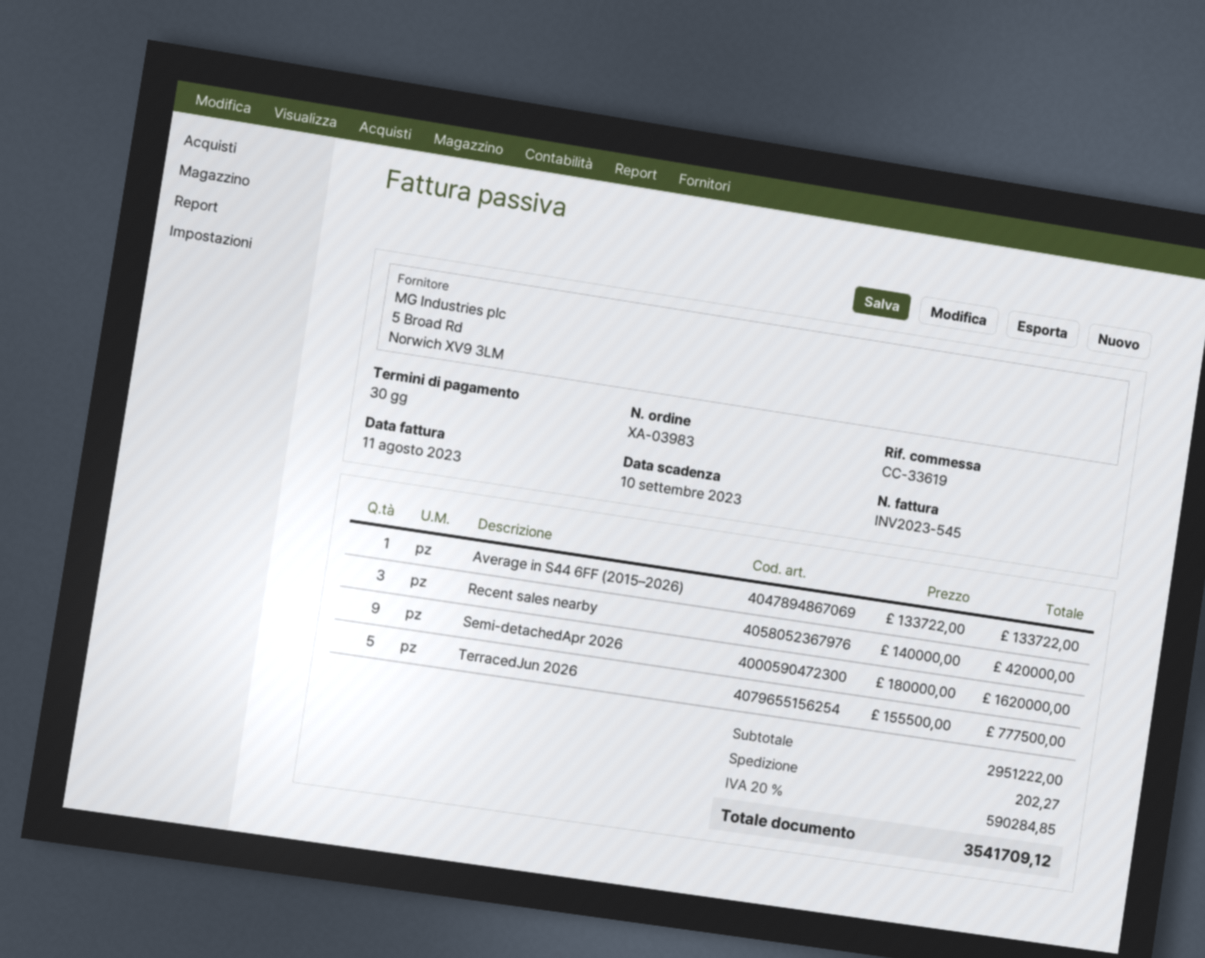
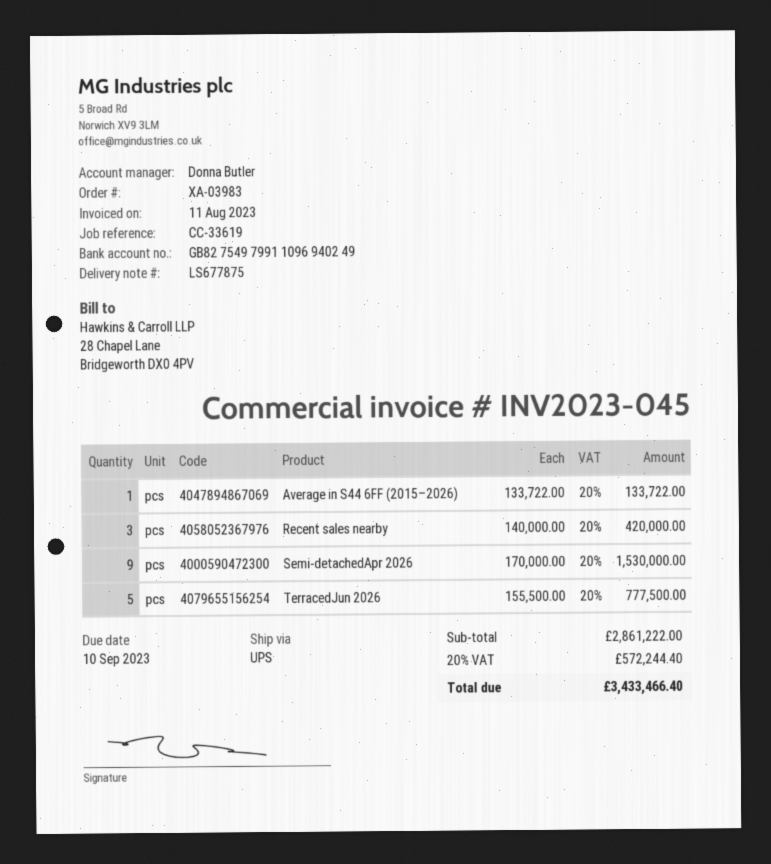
invoice number: INV2023-545 -> INV2023-045
Semi-detachedApr 2026: 9 x 180000.00 = 1620000.00 -> 9 x 170000.00 = 1530000.00
subtotal: 2951222.00 -> 2861222.00
shipping: 202.27 -> none
tax: 20% = 590284.85 -> 20% = 572244.40
total: 3541709.12 -> 3433466.40

